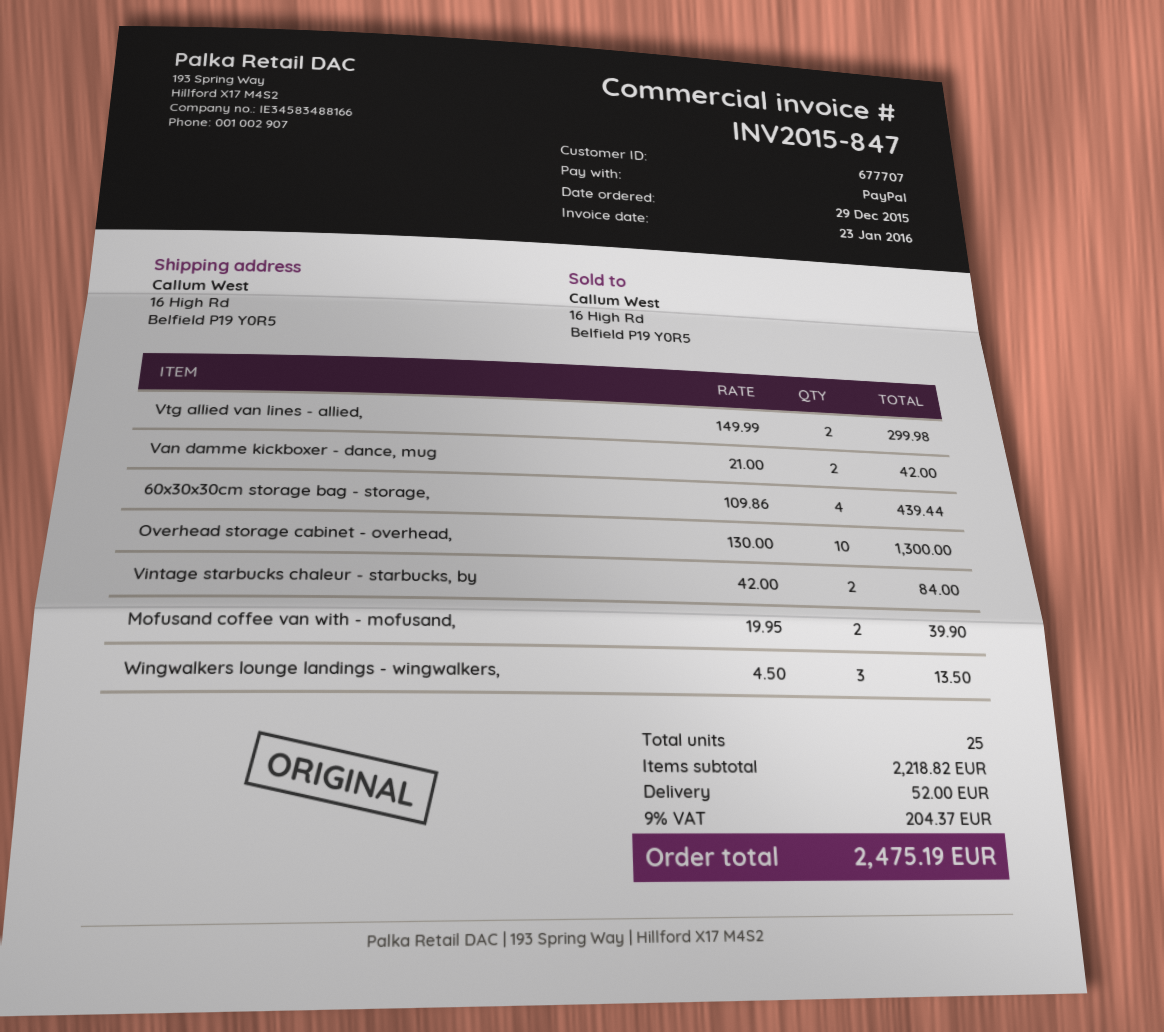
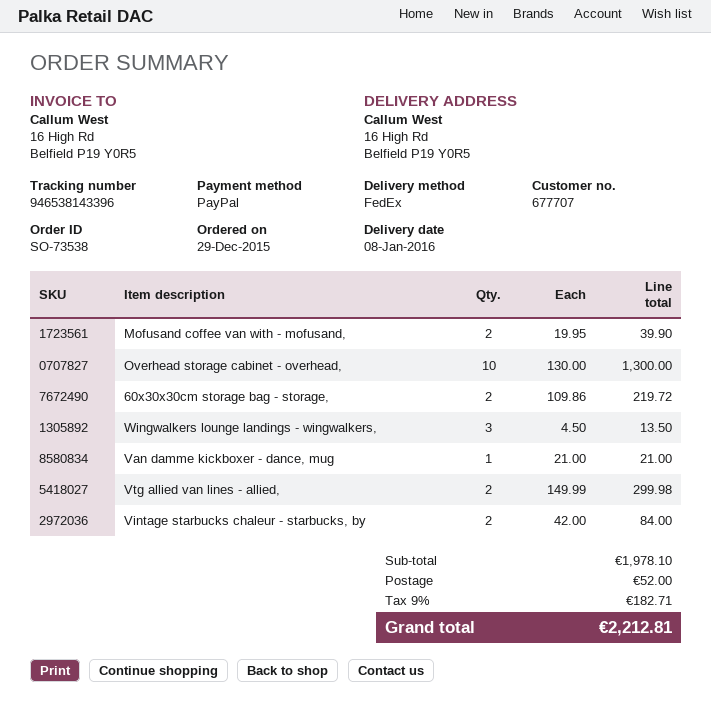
Van damme kickboxer - dance, mug: 2 x 21.00 = 42.00 -> 1 x 21.00 = 21.00
60x30x30cm storage bag - storage,: 4 x 109.86 = 439.44 -> 2 x 109.86 = 219.72
subtotal: 2218.82 -> 1978.10
tax: 9% = 204.37 -> 9% = 182.71
total: 2475.19 -> 2212.81

